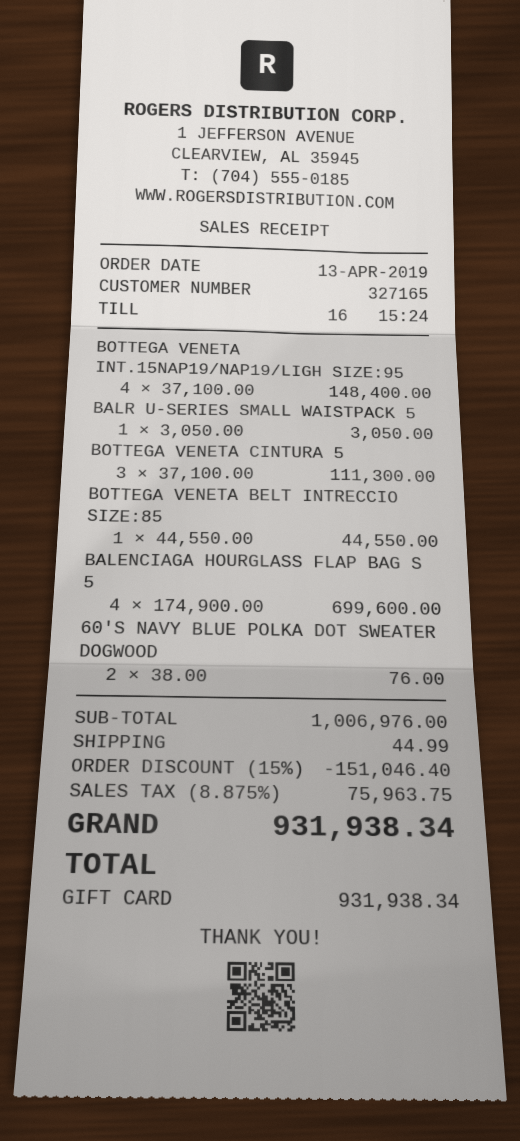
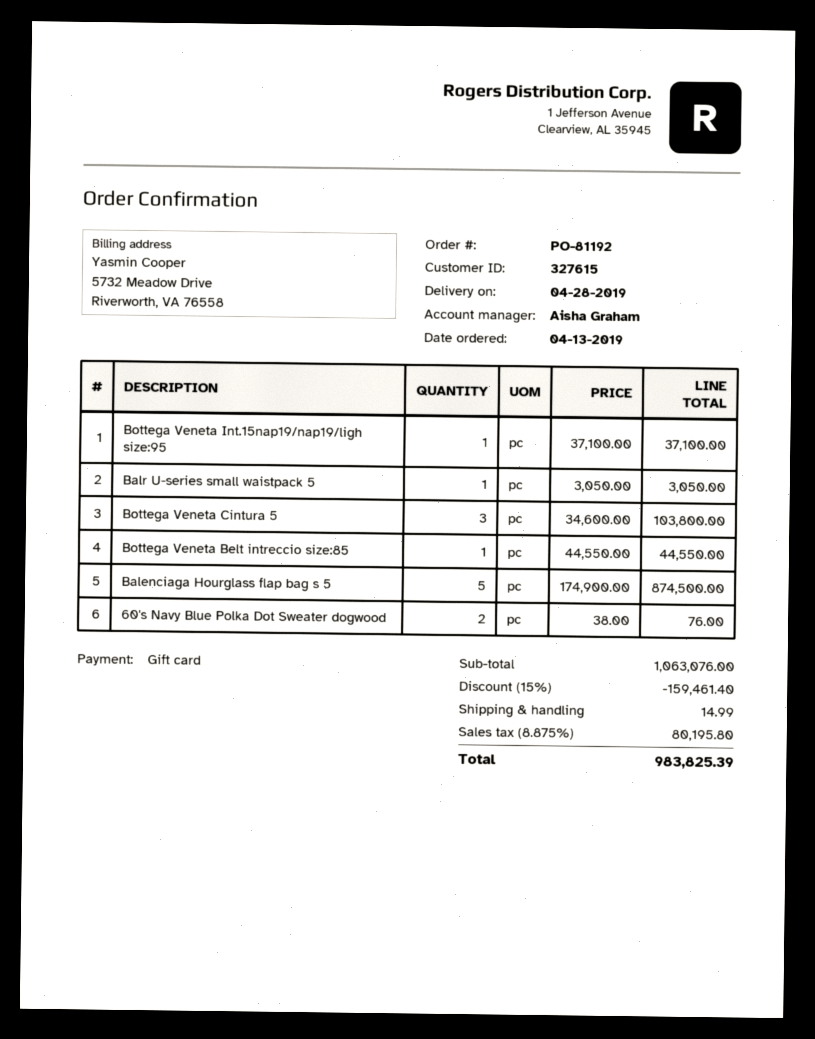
customer number: 327165 -> 327615
BOTTEGA VENETA INT.15NAP19/NAP19/LIGH SIZE:95: 4 x 37100.00 = 148400.00 -> 1 x 37100.00 = 37100.00
BOTTEGA VENETA CINTURA 5: 3 x 37100.00 = 111300.00 -> 3 x 34600.00 = 103800.00
BALENCIAGA HOURGLASS FLAP BAG S 5: 4 x 174900.00 = 699600.00 -> 5 x 174900.00 = 874500.00
subtotal: 1006976.00 -> 1063076.00
discount: 15% = 151046.40 -> 15% = 159461.40
shipping: 44.99 -> 14.99
tax: 8.875% = 75963.75 -> 8.875% = 80195.80
total: 931938.34 -> 983825.39

